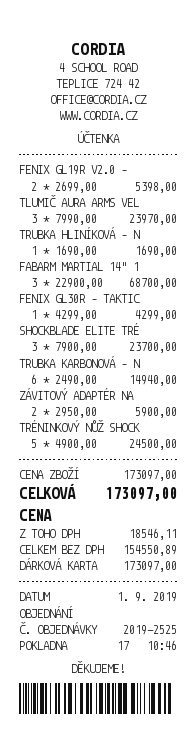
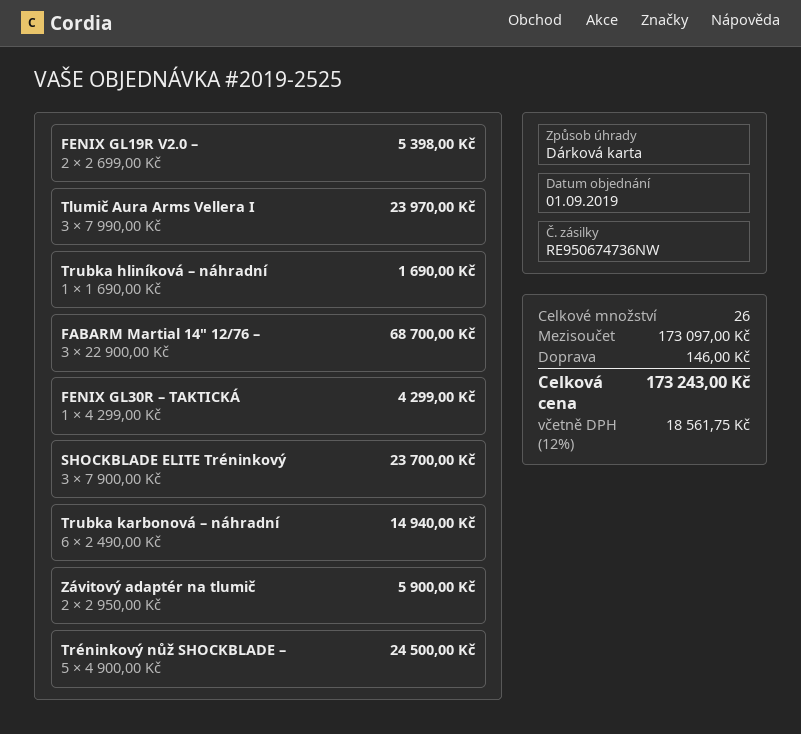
shipping: none -> 146.00
tax: 18546.11 -> 18561.75
total: 173097.00 -> 173243.00

